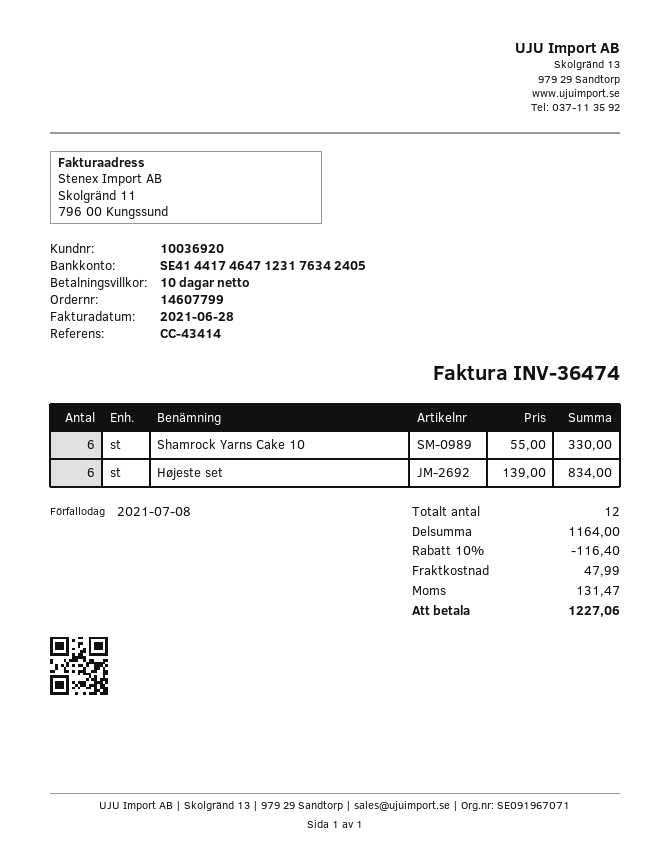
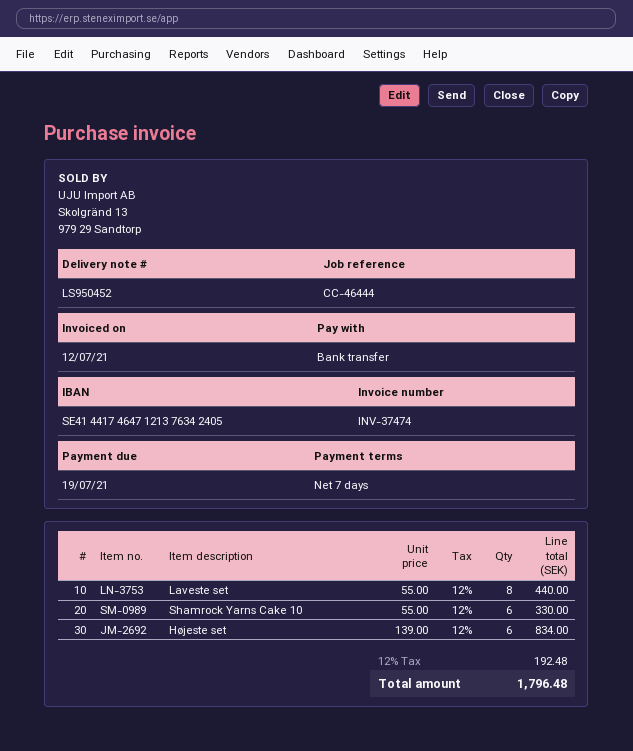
invoice number: INV-36474 -> INV-37474
invoice date: 2021-06-28 -> 2021-07-12
payment terms: 10 days -> 7 days
due date: 2021-07-08 -> 2021-07-19
reference: CC-43414 -> CC-46444
bank account: SE4144174647123176342405 -> SE4144174647121376342405
Laveste set: none -> 8 x 55.00 = 440.00
discount: 10% = 116.40 -> none
shipping: 47.99 -> none
tax: 131.47 -> 192.48
total: 1227.06 -> 1796.48

